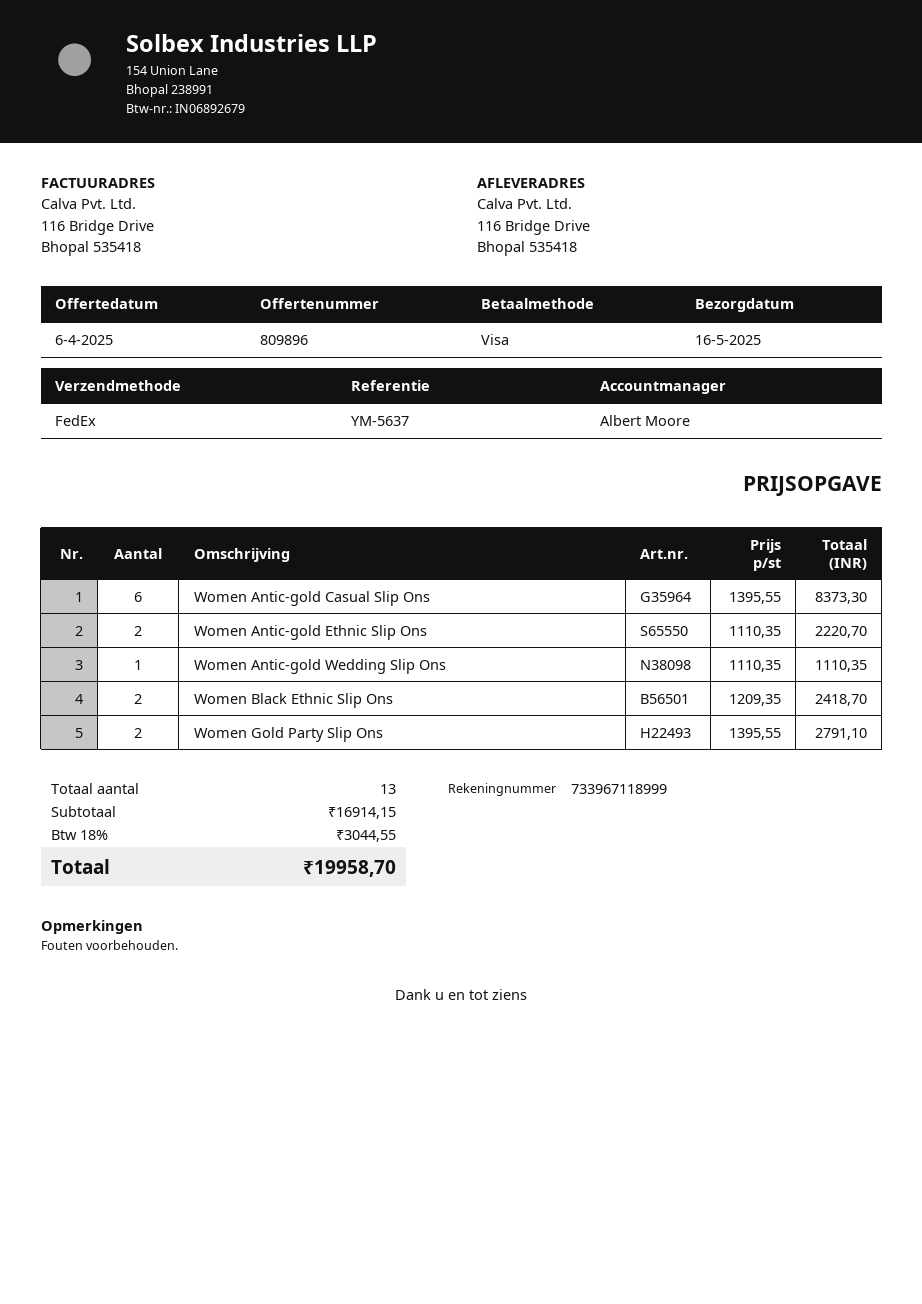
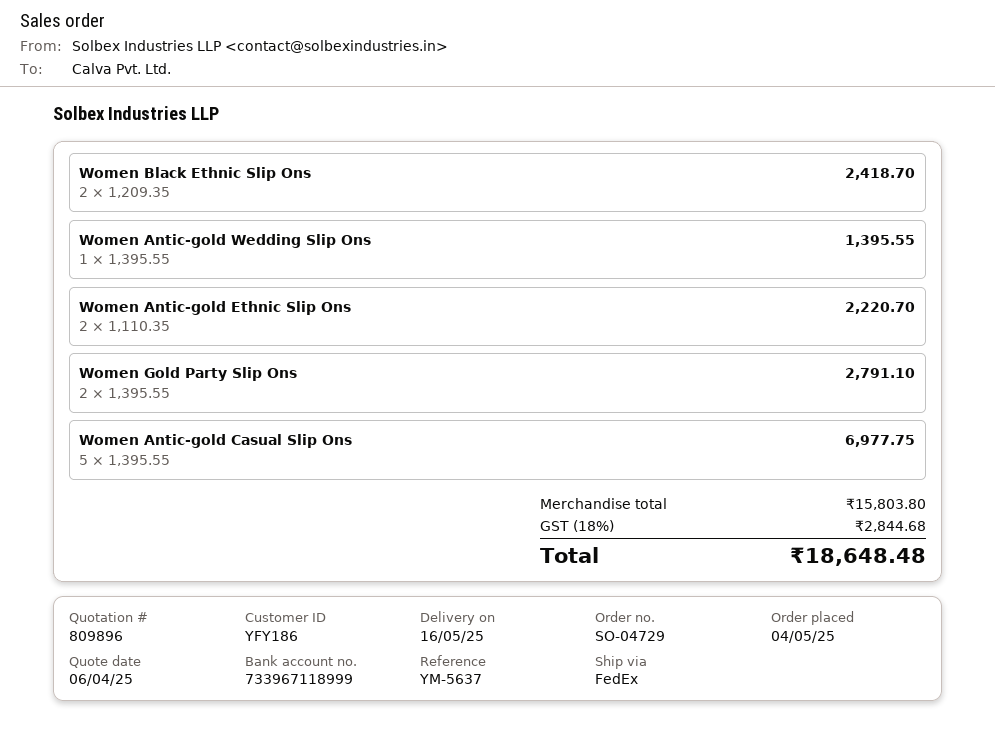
Women Antic-gold Casual Slip Ons: 6 x 1395.55 = 8373.30 -> 5 x 1395.55 = 6977.75
Women Antic-gold Wedding Slip Ons: 1 x 1110.35 = 1110.35 -> 1 x 1395.55 = 1395.55
subtotal: 16914.15 -> 15803.80
tax: 18% = 3044.55 -> 18% = 2844.68
total: 19958.70 -> 18648.48

